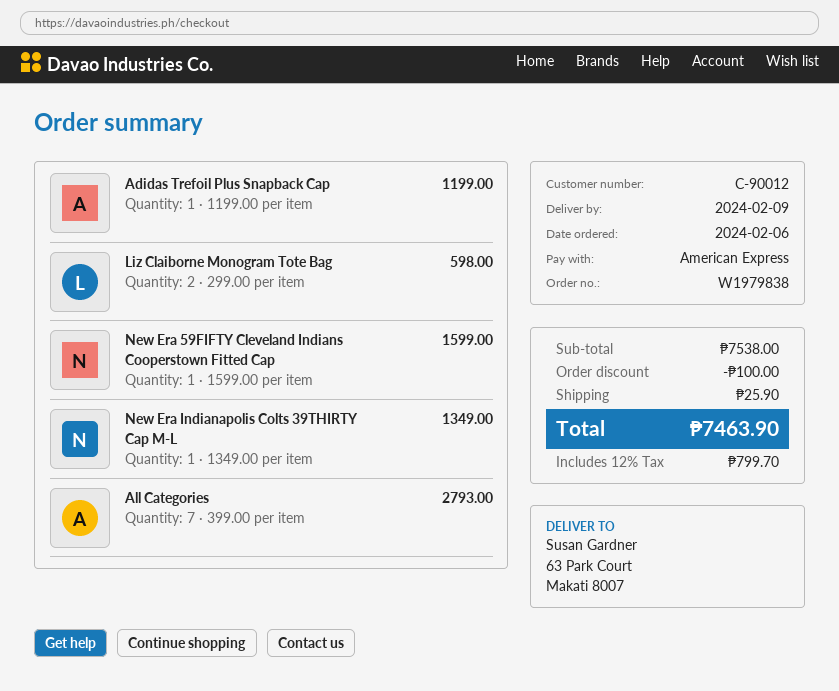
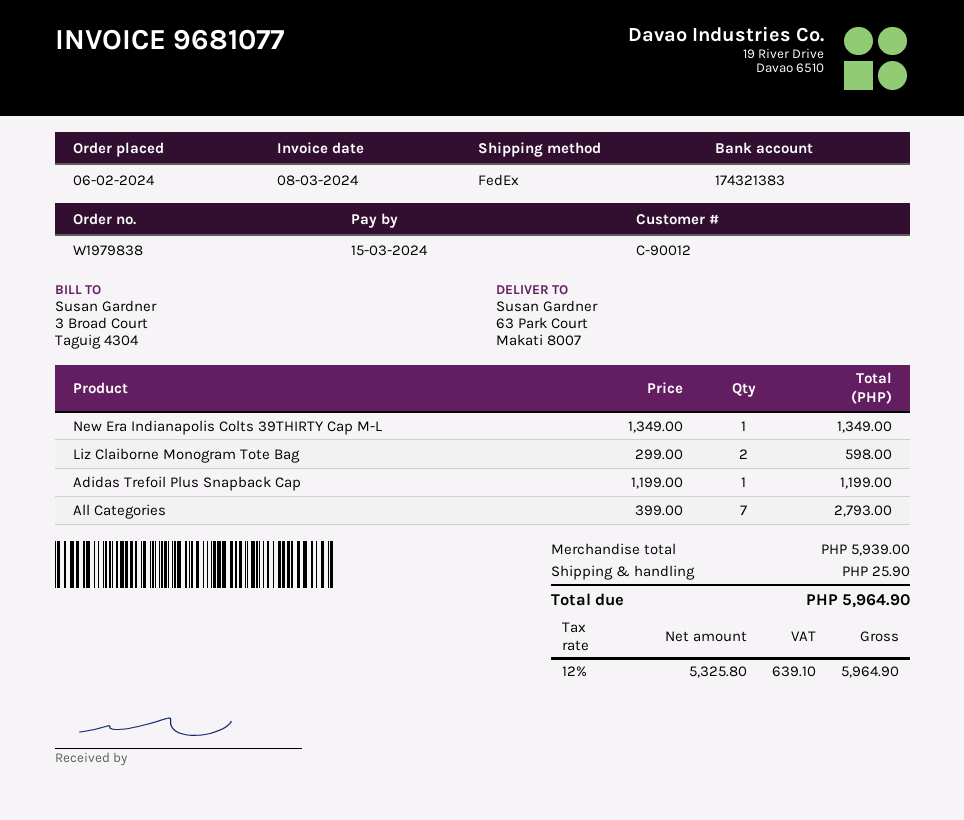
New Era 59FIFTY Cleveland Indians Cooperstown Fitted Cap: 1 x 1599.00 = 1599.00 -> none
subtotal: 7538.00 -> 5939.00
discount: 100.00 -> none
tax: 12% = 799.70 -> 12% = 639.10
total: 7463.90 -> 5964.90

